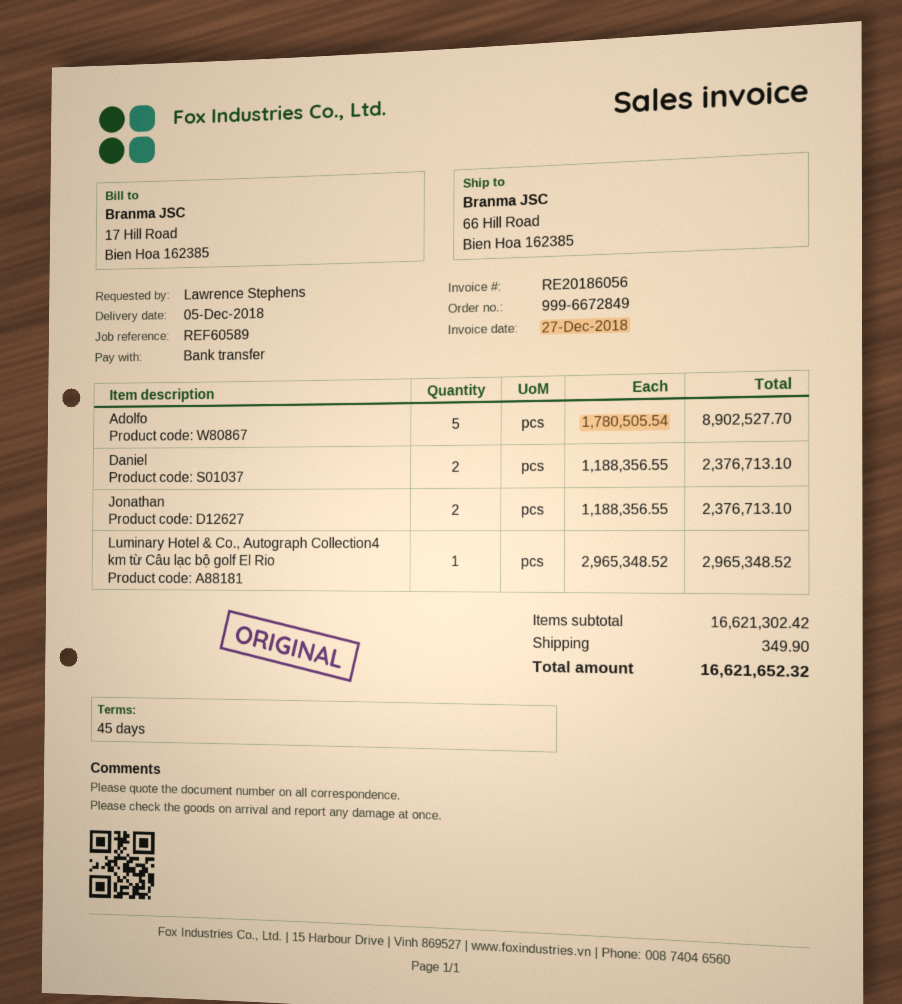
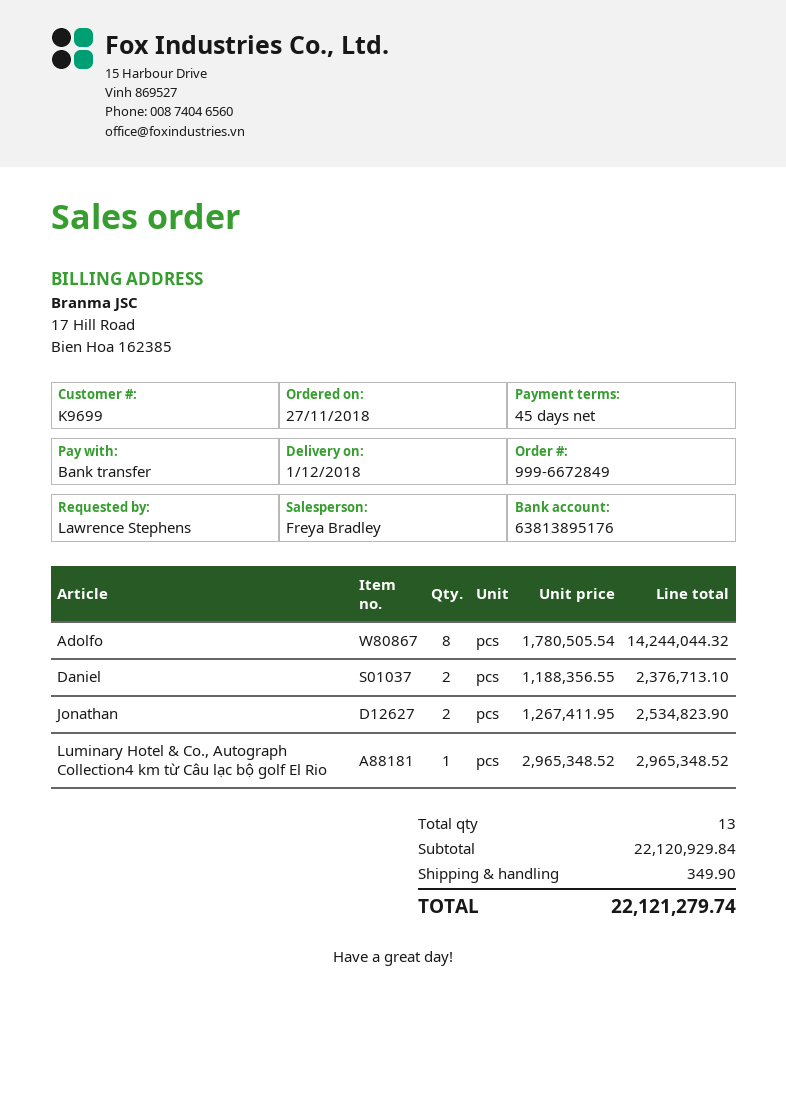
delivery date: 2018-12-05 -> 2018-12-01
Adolfo: 5 x 1780505.54 = 8902527.70 -> 8 x 1780505.54 = 14244044.32
Jonathan: 2 x 1188356.55 = 2376713.10 -> 2 x 1267411.95 = 2534823.90
subtotal: 16621302.42 -> 22120929.84
total: 16621652.32 -> 22121279.74

